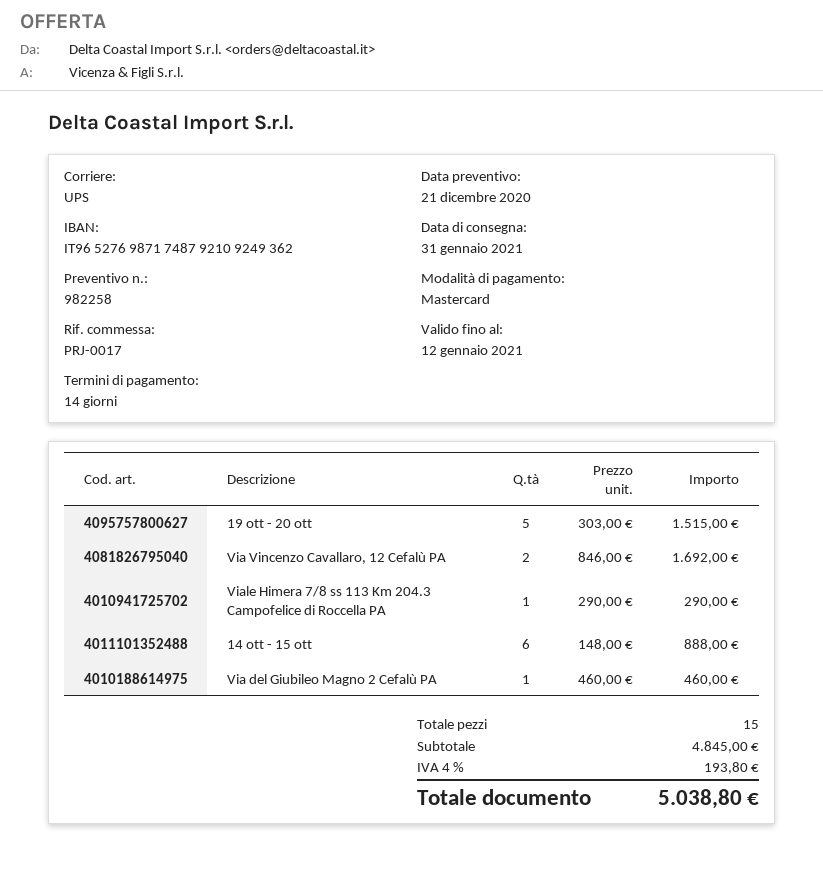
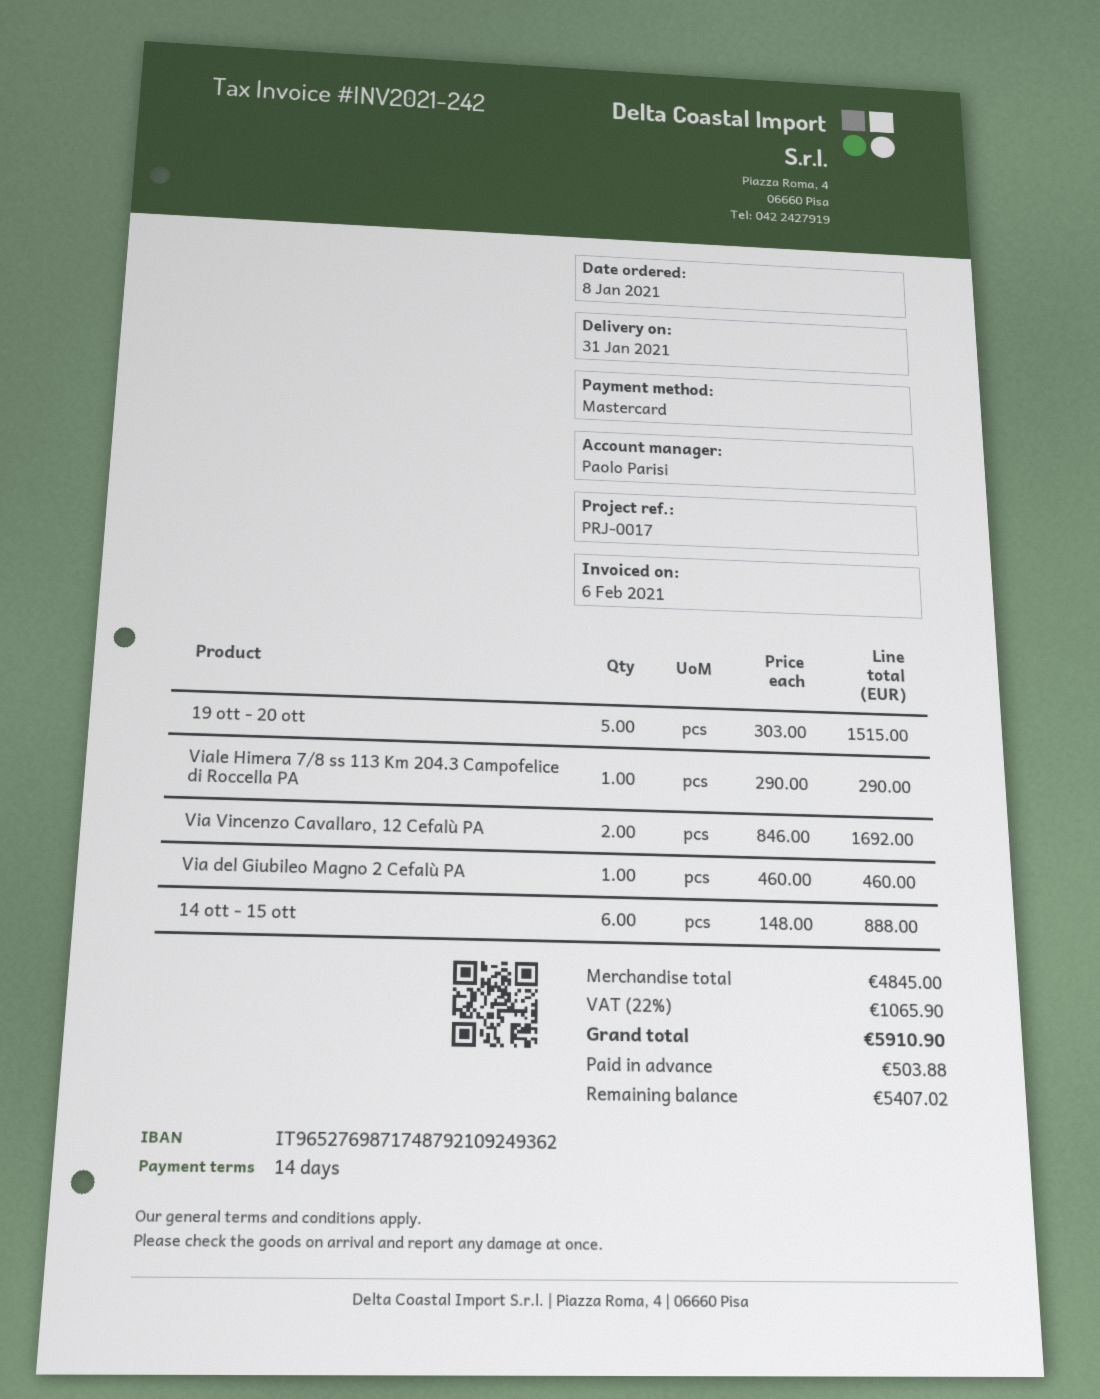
tax: 4% = 193.80 -> 22% = 1065.90
total: 5038.80 -> 5910.90

